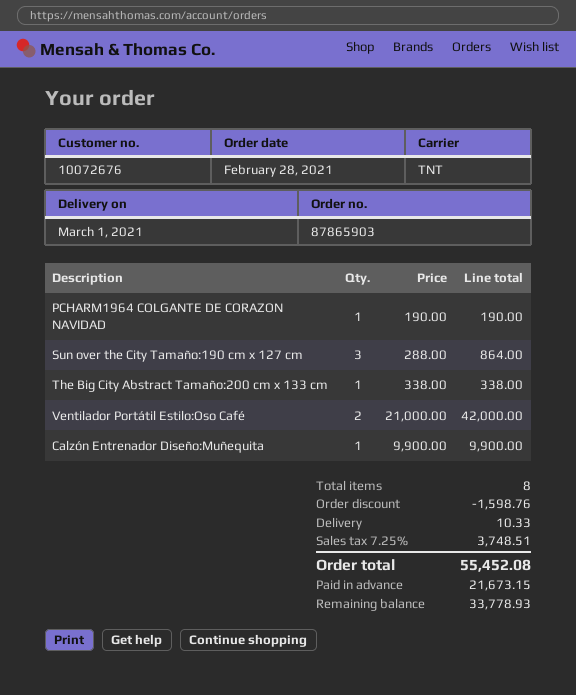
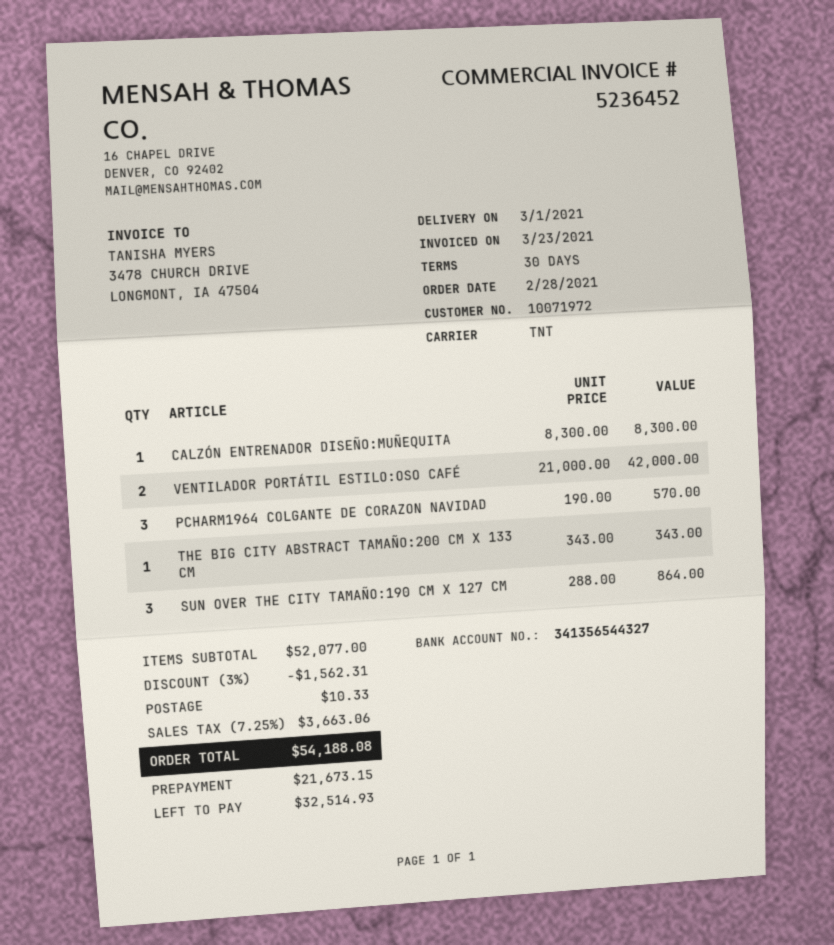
customer number: 10072676 -> 10071972
PCHARM1964 COLGANTE DE CORAZON NAVIDAD: 1 x 190.00 = 190.00 -> 3 x 190.00 = 570.00
The Big City Abstract Tamaño:200 cm x 133 cm: 1 x 338.00 = 338.00 -> 1 x 343.00 = 343.00
Calzón Entrenador Diseño:Muñequita: 1 x 9900.00 = 9900.00 -> 1 x 8300.00 = 8300.00
discount: 1598.76 -> 1562.31
tax: 7.25% = 3748.51 -> 7.25% = 3663.06
total: 55452.08 -> 54188.08
balance: 33778.93 -> 32514.93

